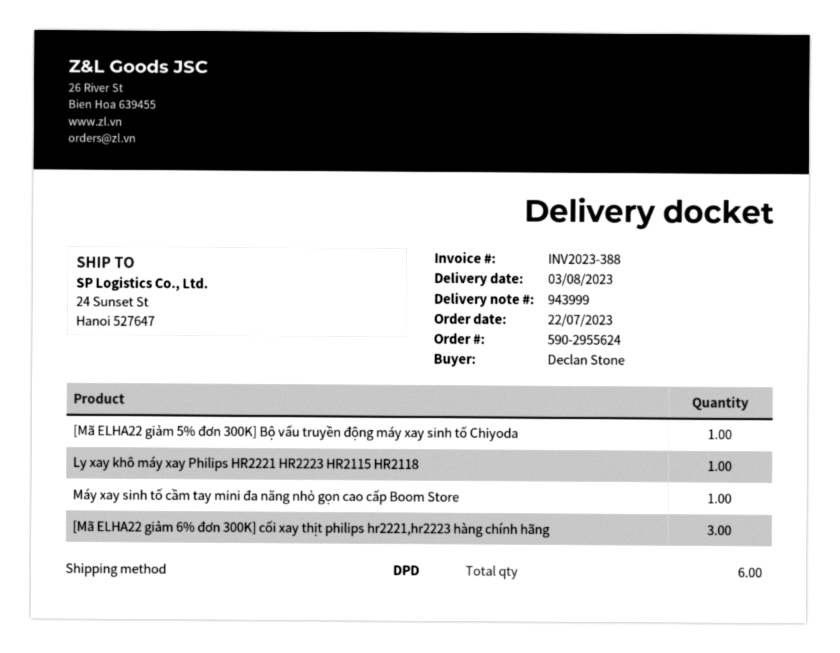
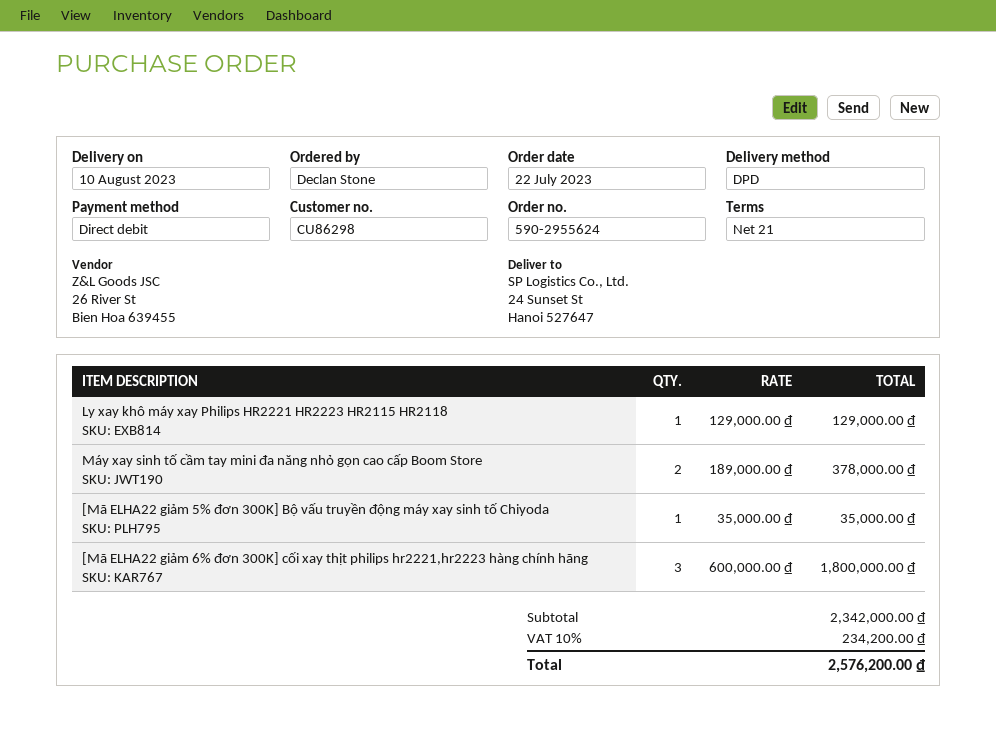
delivery date: 2023-08-03 -> 2023-08-10
Máy xay sinh tố cầm tay mini đa năng nhỏ gọn cao cấp Boom Store: 1 -> 2

